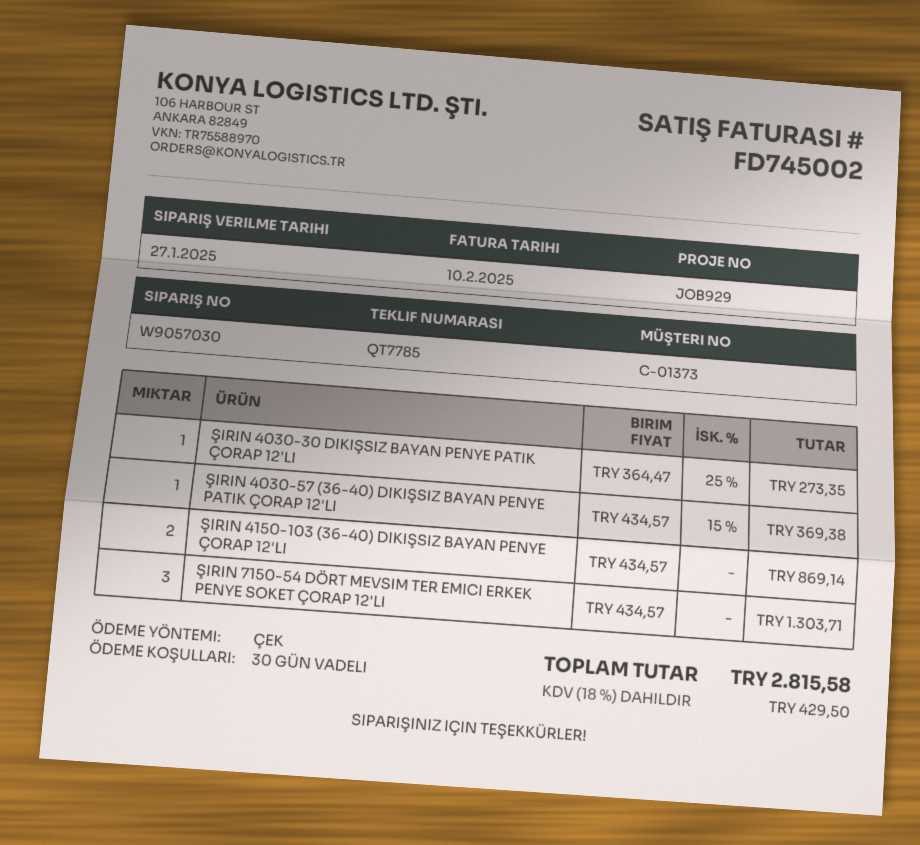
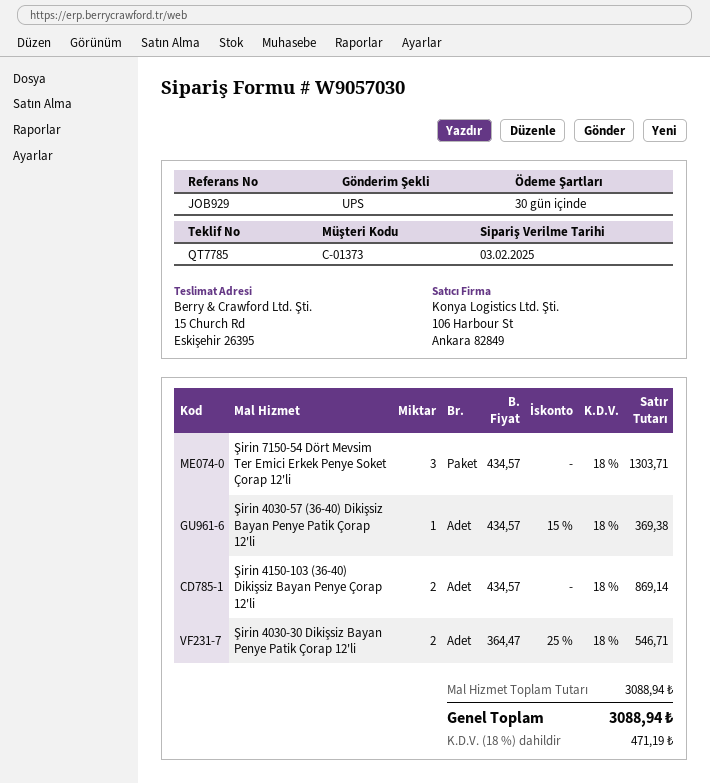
order date: 2025-01-27 -> 2025-02-03
ŞIRIN 4030-30 DIKIŞSIZ BAYAN PENYE PATIK ÇORAP 12'LI: 1 x 364.47 - 25% = 273.35 -> 2 x 364.47 - 25% = 546.71
tax: 18% = 429.50 -> 18% = 471.19
total: 2815.58 -> 3088.94

